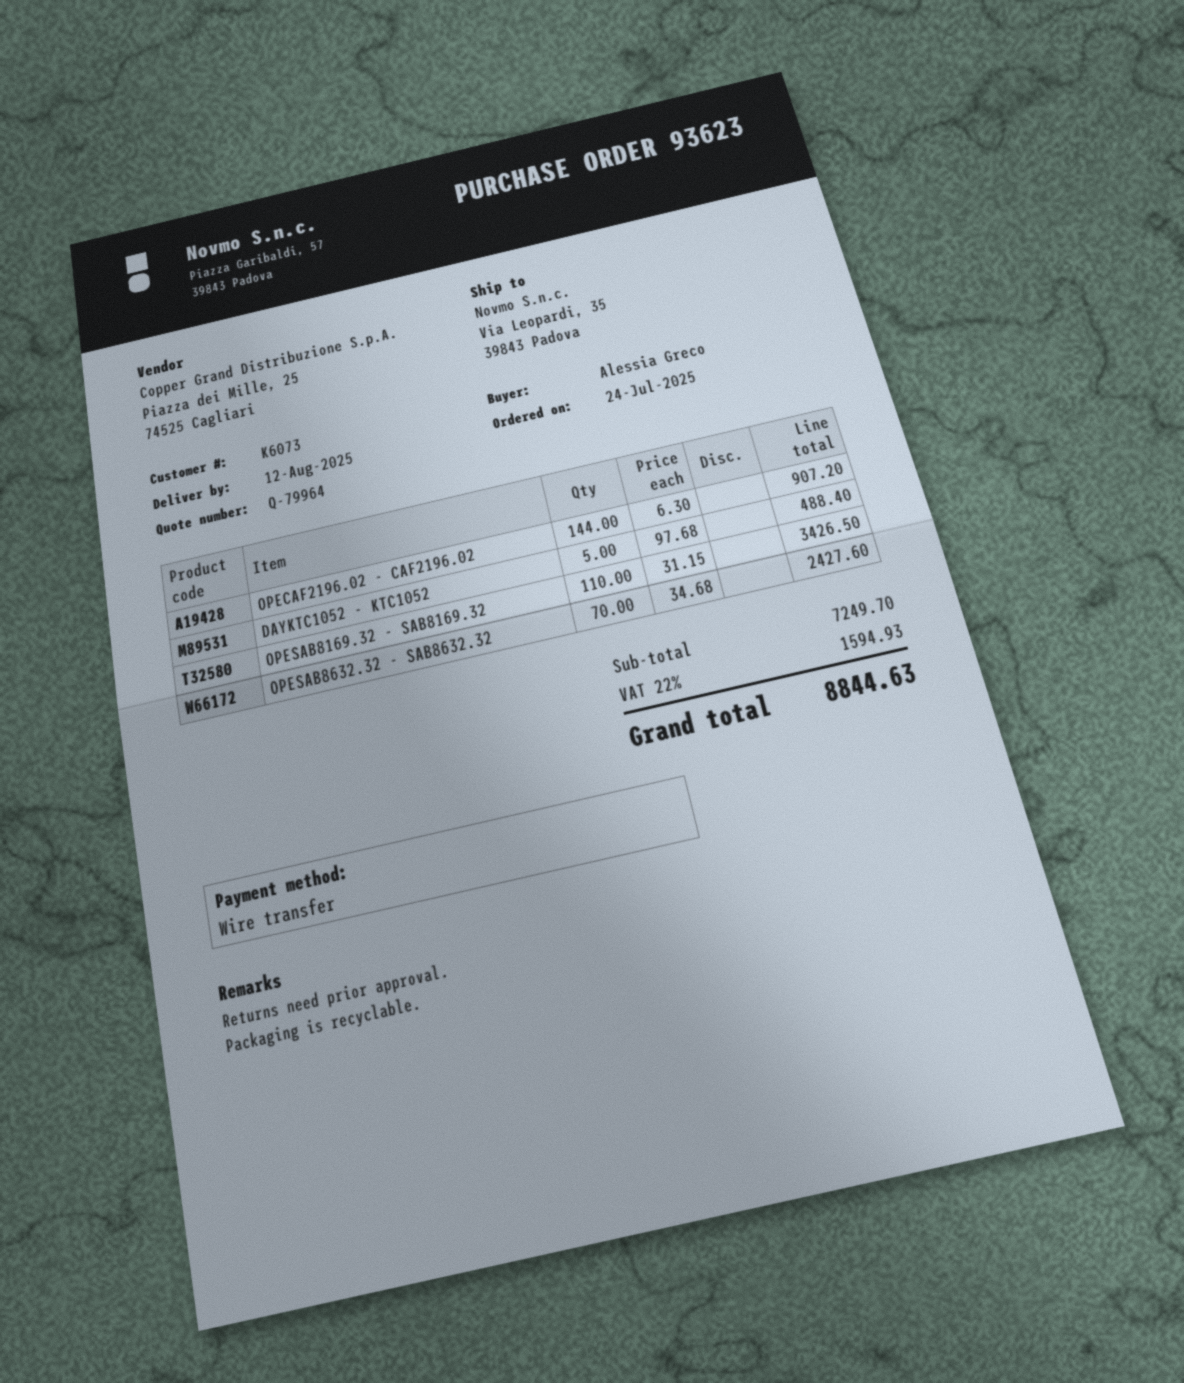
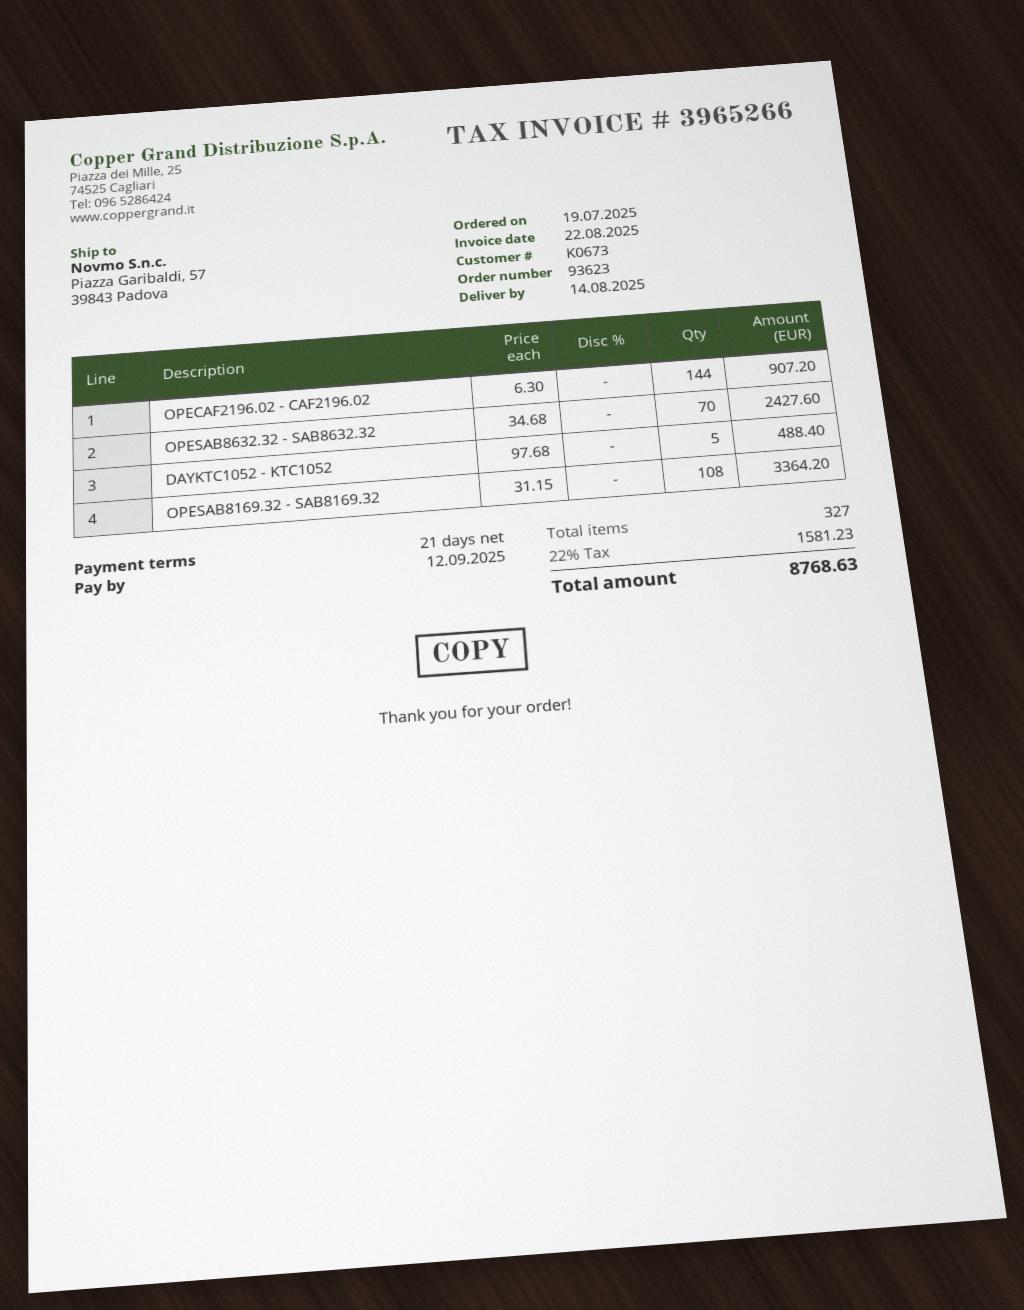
order date: 2025-07-24 -> 2025-07-19
delivery date: 2025-08-12 -> 2025-08-14
customer number: K6073 -> K0673
ship to: Via Leopardi, 35, 39843 Padova -> Piazza Garibaldi, 57, 39843 Padova
OPESAB8169.32 - SAB8169.32: 110 x 31.15 = 3426.50 -> 108 x 31.15 = 3364.20
tax: 22% = 1594.93 -> 22% = 1581.23
total: 8844.63 -> 8768.63

